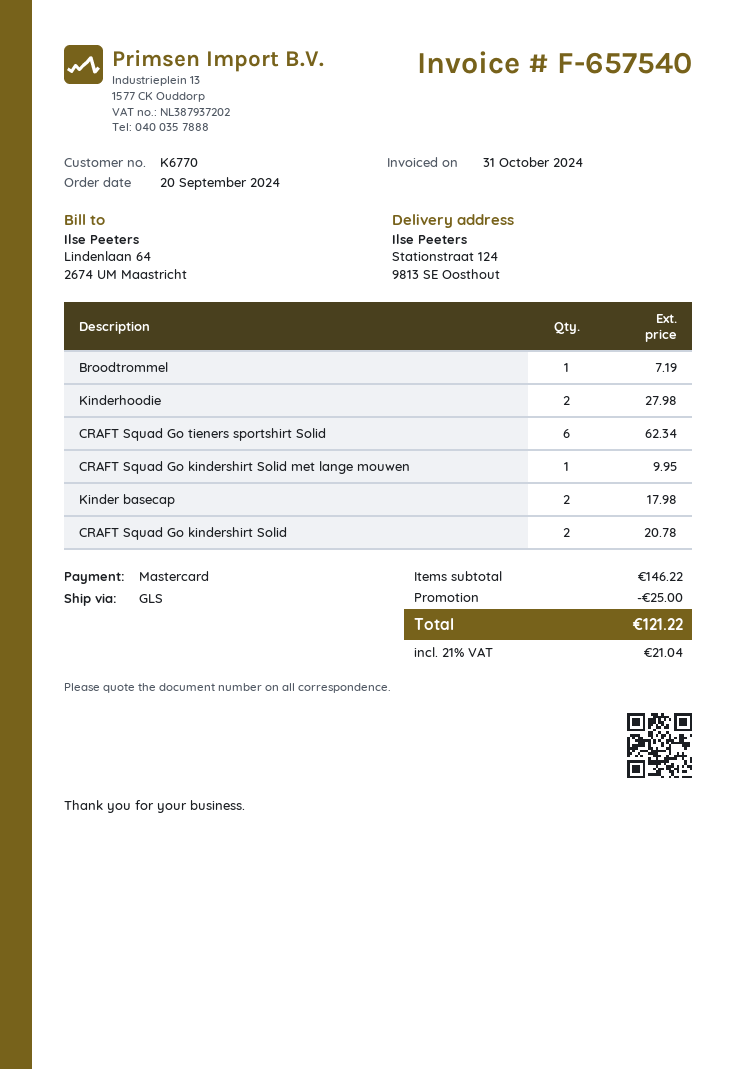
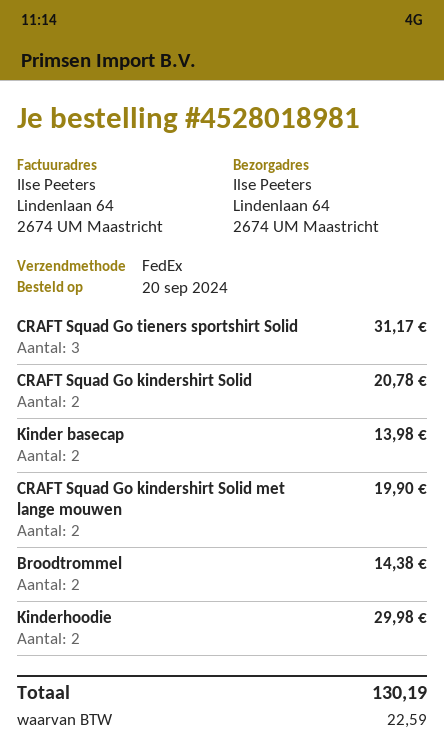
shipping method: GLS -> FedEx
ship to: Stationstraat 124, 9813 SE Oosthout -> Lindenlaan 64, 2674 UM Maastricht
Broodtrommel: 1 for 7.19 -> 2 for 14.38
Kinderhoodie: 2 for 27.98 -> 2 for 29.98
CRAFT Squad Go tieners sportshirt Solid: 6 for 62.34 -> 3 for 31.17
CRAFT Squad Go kindershirt Solid met lange mouwen: 1 for 9.95 -> 2 for 19.90
Kinder basecap: 2 for 17.98 -> 2 for 13.98
discount: 25.00 -> none
tax: 21.04 -> 22.59
total: 121.22 -> 130.19

